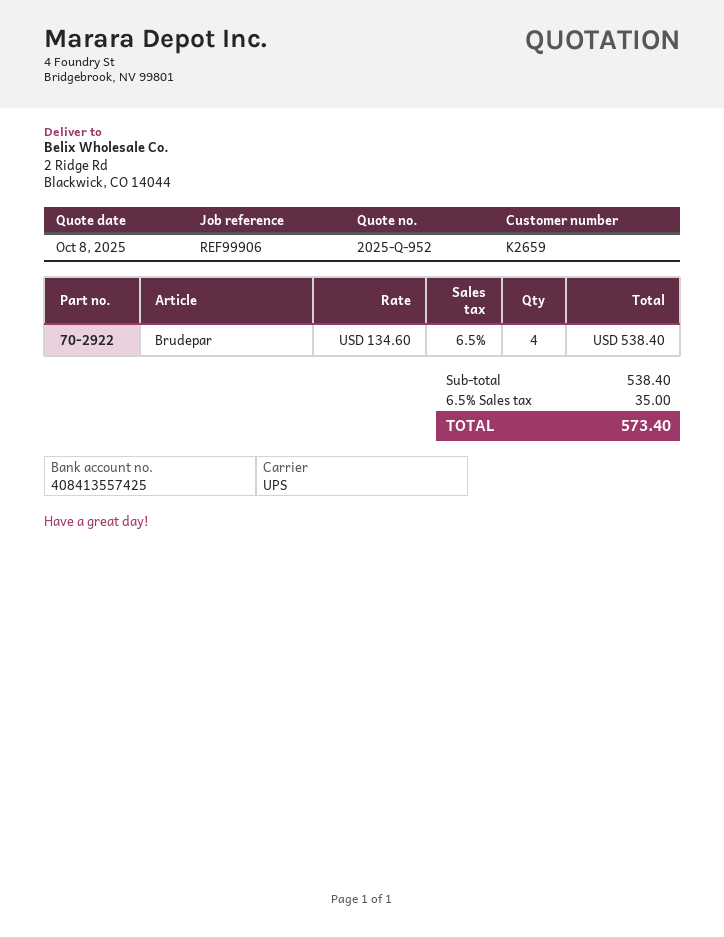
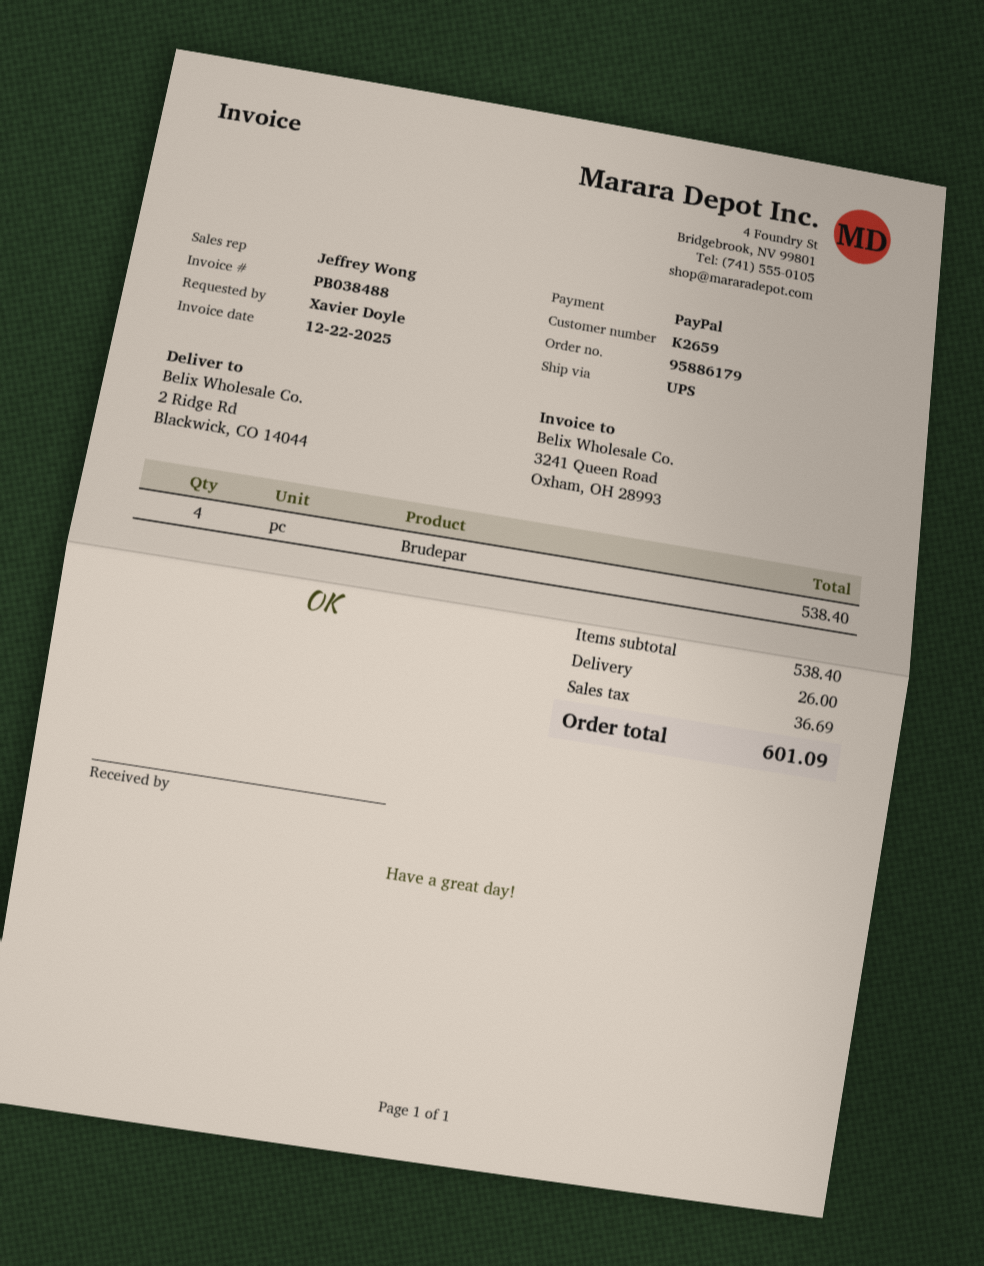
shipping: none -> 26.00
tax: 35.00 -> 36.69
total: 573.40 -> 601.09

